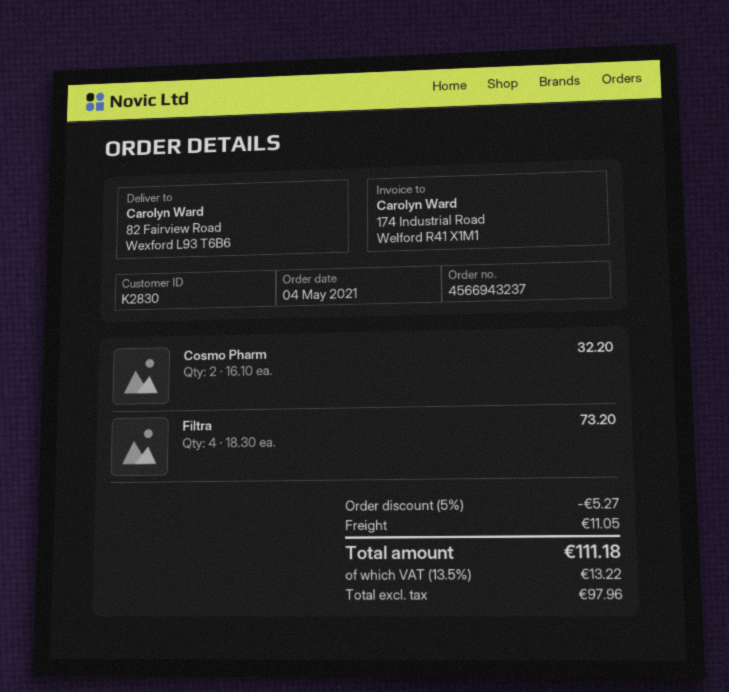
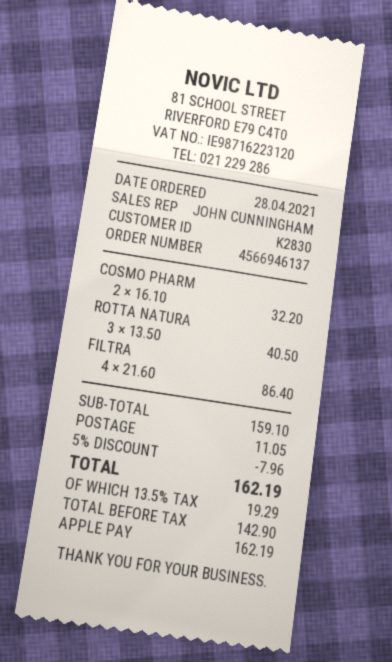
order number: 4566943237 -> 4566946137
order date: 2021-05-04 -> 2021-04-28
Filtra: 4 x 18.30 = 73.20 -> 4 x 21.60 = 86.40
ROTTA NATURA: none -> 3 x 13.50 = 40.50
discount: 5% = 5.27 -> 5% = 7.96
net: 97.96 -> 142.90
tax: 13.5% = 13.22 -> 13.5% = 19.29
total: 111.18 -> 162.19

